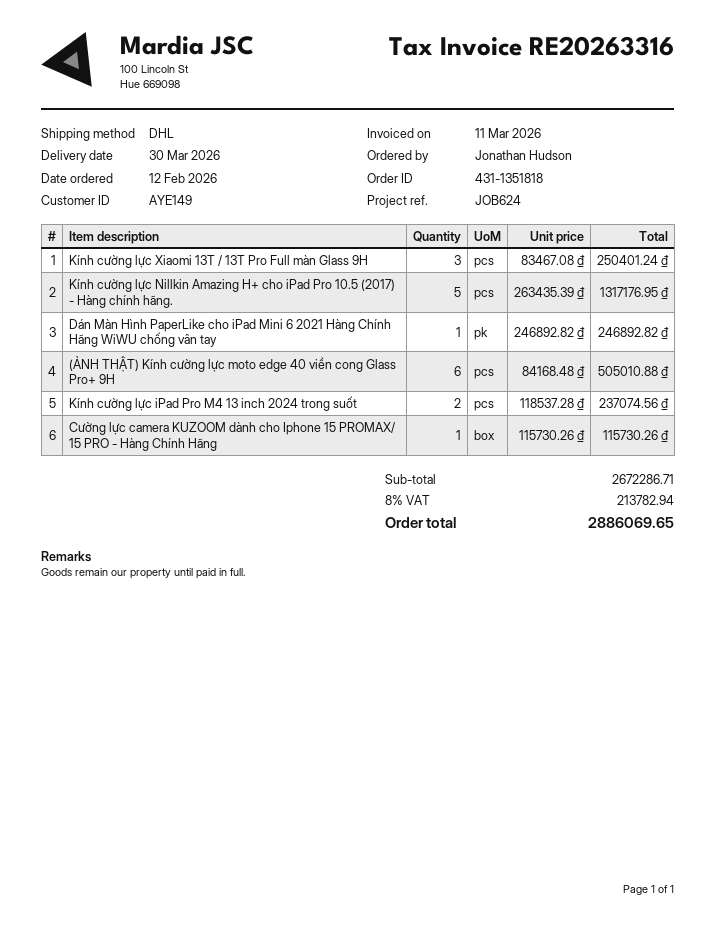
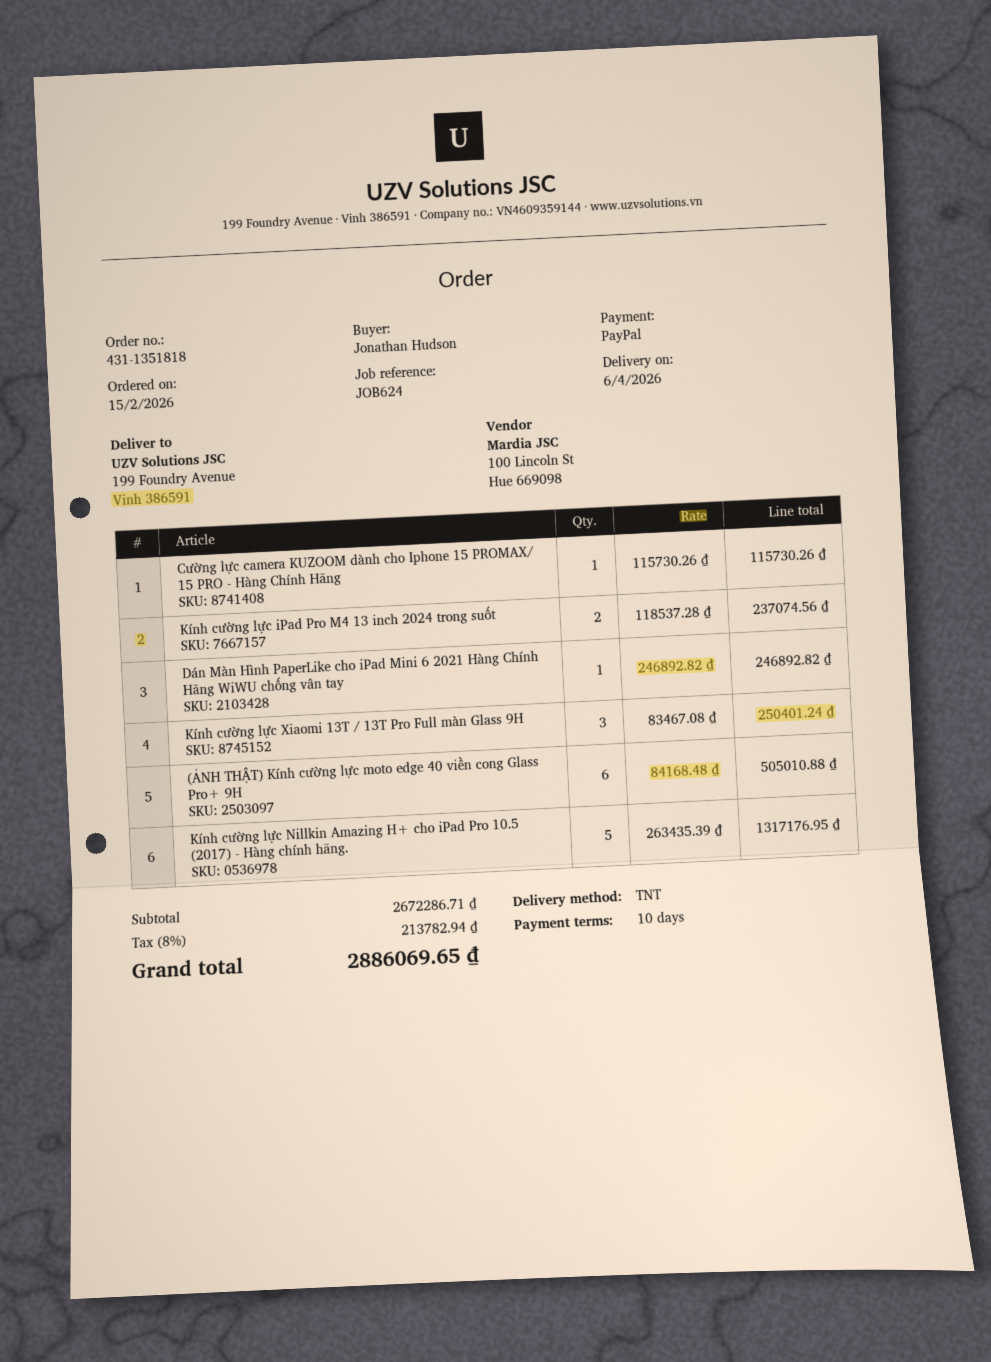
order date: 2026-02-12 -> 2026-02-15
delivery date: 2026-03-30 -> 2026-04-06
shipping method: DHL -> TNT

